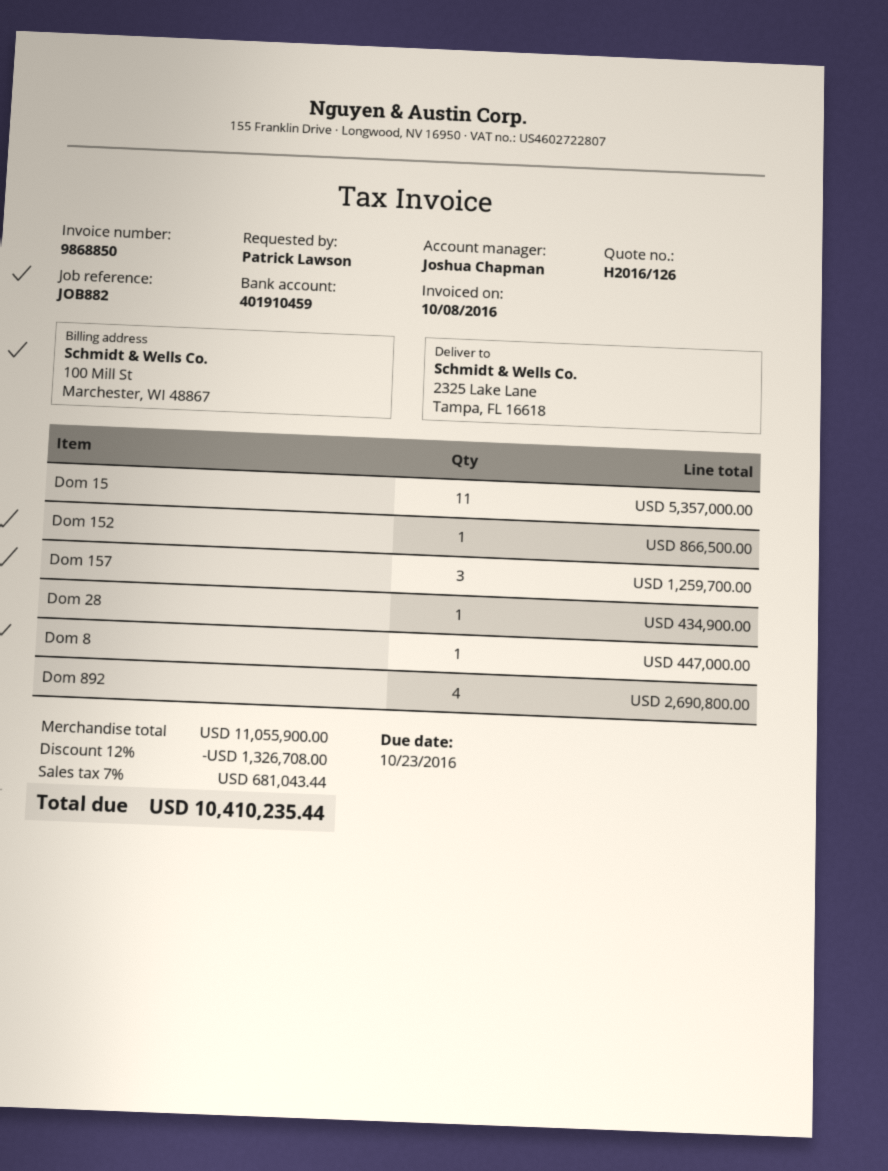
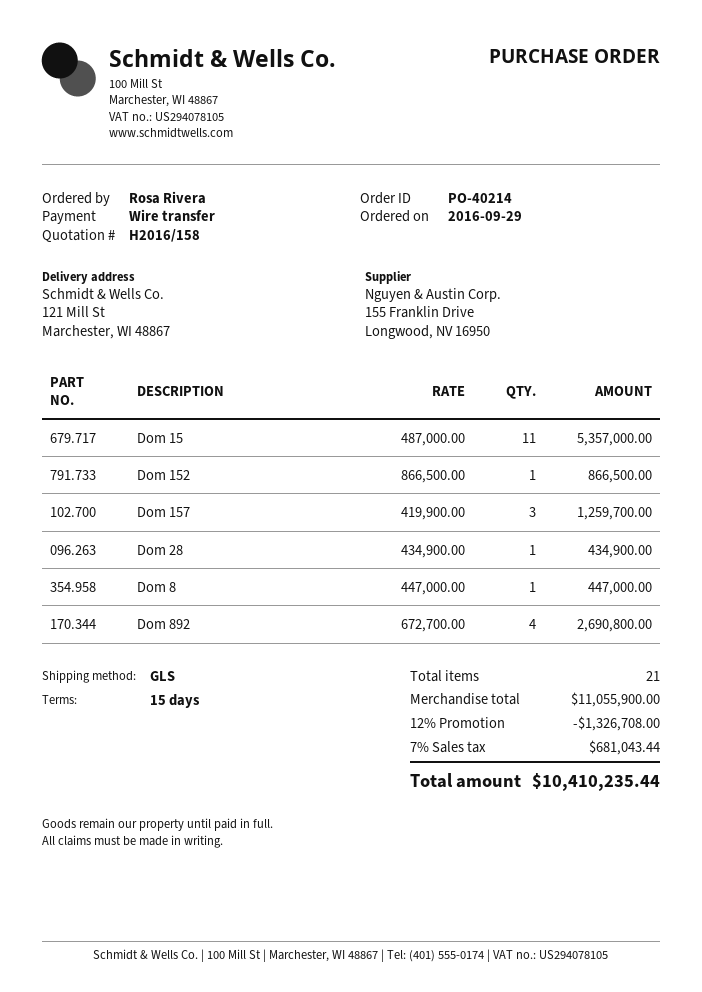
quote number: H2016/126 -> H2016/158
ordered by: Patrick Lawson -> Rosa Rivera
ship to: 2325 Lake Lane, Tampa, FL 16618 -> 121 Mill St, Marchester, WI 48867

